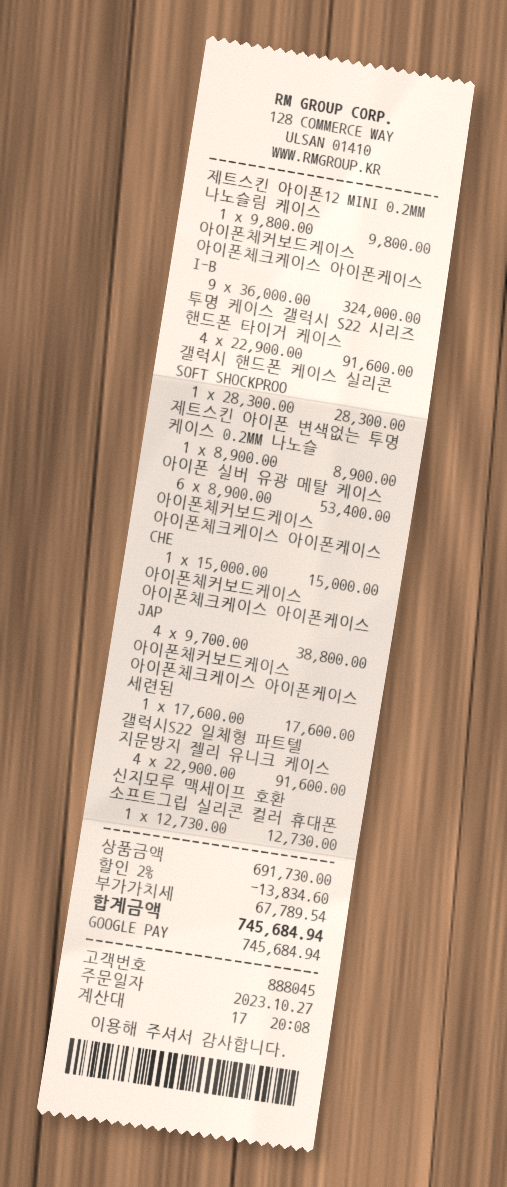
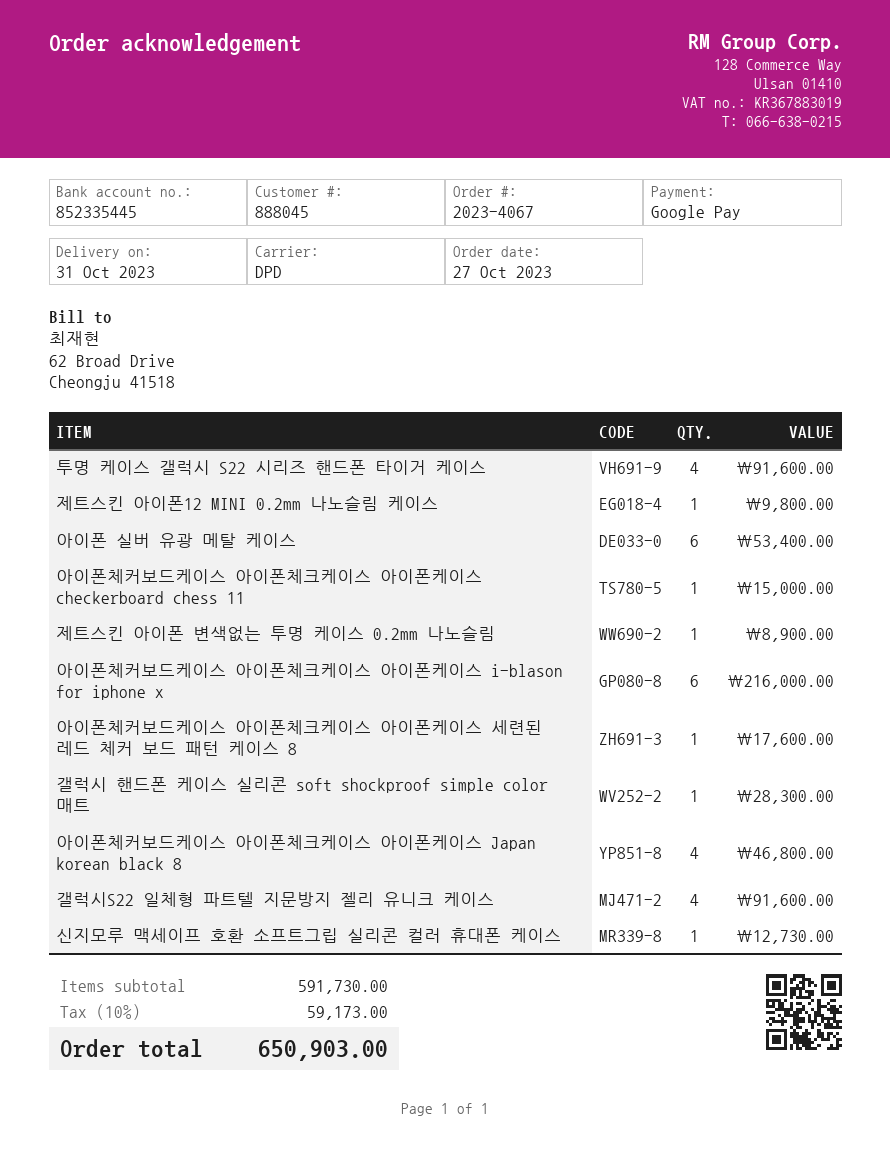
아이폰체커보드케이스 아이폰체크케이스 아이폰케이스 I-B: 9 for 324000.00 -> 6 for 216000.00
아이폰체커보드케이스 아이폰체크케이스 아이폰케이스 JAP: 4 for 38800.00 -> 4 for 46800.00
subtotal: 691730.00 -> 591730.00
discount: 2% = 13834.60 -> none
tax: 67789.54 -> 59173.00
total: 745684.94 -> 650903.00

